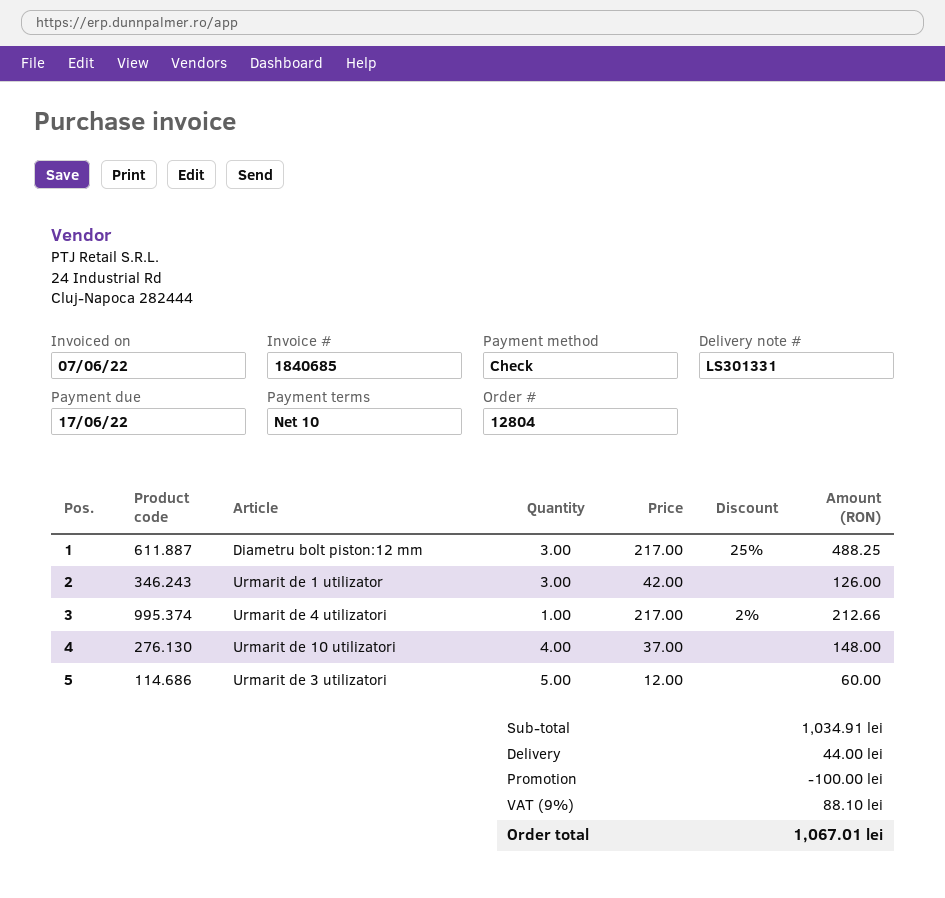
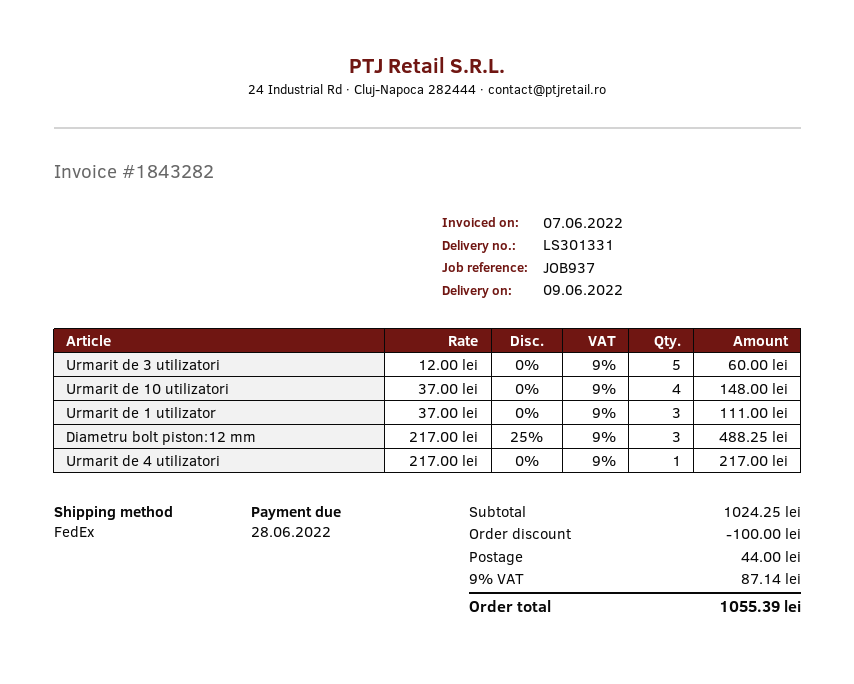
invoice number: 1840685 -> 1843282
due date: 2022-06-17 -> 2022-06-28
Urmarit de 1 utilizator: 3 x 42.00 = 126.00 -> 3 x 37.00 = 111.00
Urmarit de 4 utilizatori: 1 x 217.00 - 2% = 212.66 -> 1 x 217.00 = 217.00
subtotal: 1034.91 -> 1024.25
tax: 9% = 88.10 -> 9% = 87.14
total: 1067.01 -> 1055.39

